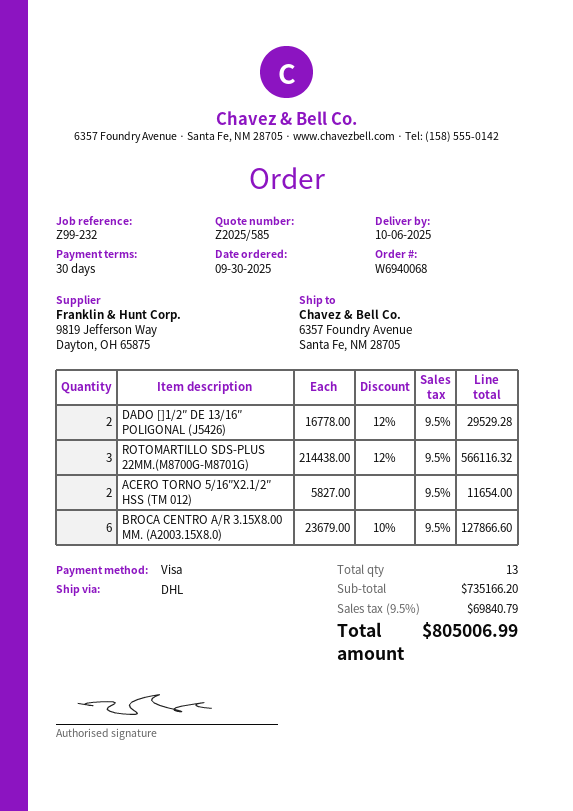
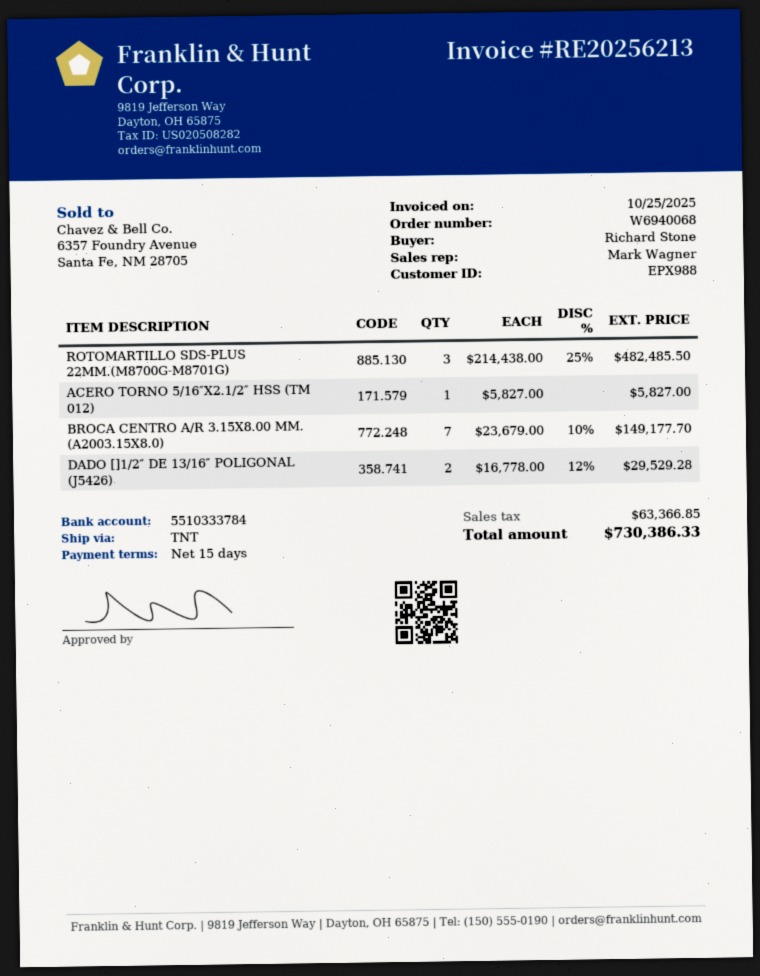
payment terms: 30 days -> 15 days
shipping method: DHL -> TNT
ROTOMARTILLO SDS-PLUS 22MM.(M8700G-M8701G): 3 x 214438.00 - 12% = 566116.32 -> 3 x 214438.00 - 25% = 482485.50
ACERO TORNO 5/16″X2.1/2″ HSS (TM 012): 2 x 5827.00 = 11654.00 -> 1 x 5827.00 = 5827.00
BROCA CENTRO A/R 3.15X8.00 MM. (A2003.15X8.0): 6 x 23679.00 - 10% = 127866.60 -> 7 x 23679.00 - 10% = 149177.70
tax: 69840.79 -> 63366.85
total: 805006.99 -> 730386.33

